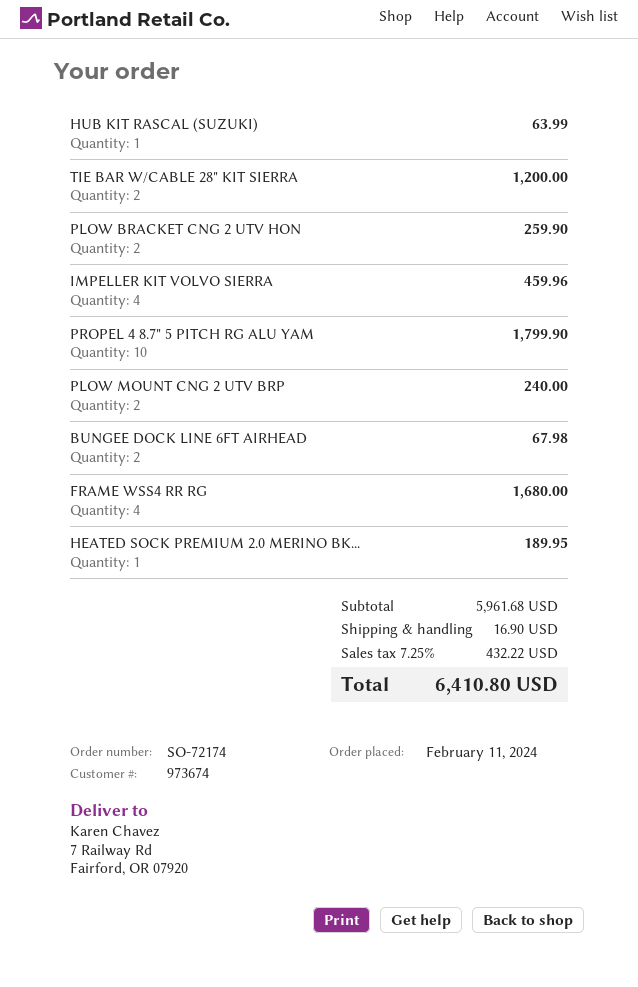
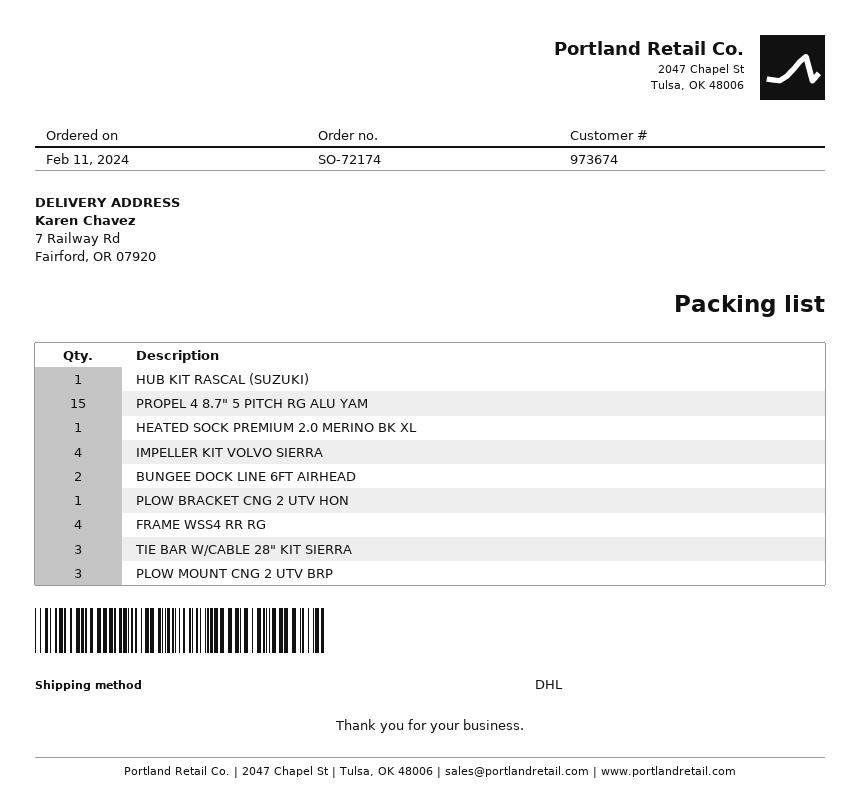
TIE BAR W/CABLE 28" KIT SIERRA: 2 -> 3
PLOW BRACKET CNG 2 UTV HON: 2 -> 1
PROPEL 4 8.7" 5 PITCH RG ALU YAM: 10 -> 15
PLOW MOUNT CNG 2 UTV BRP: 2 -> 3

